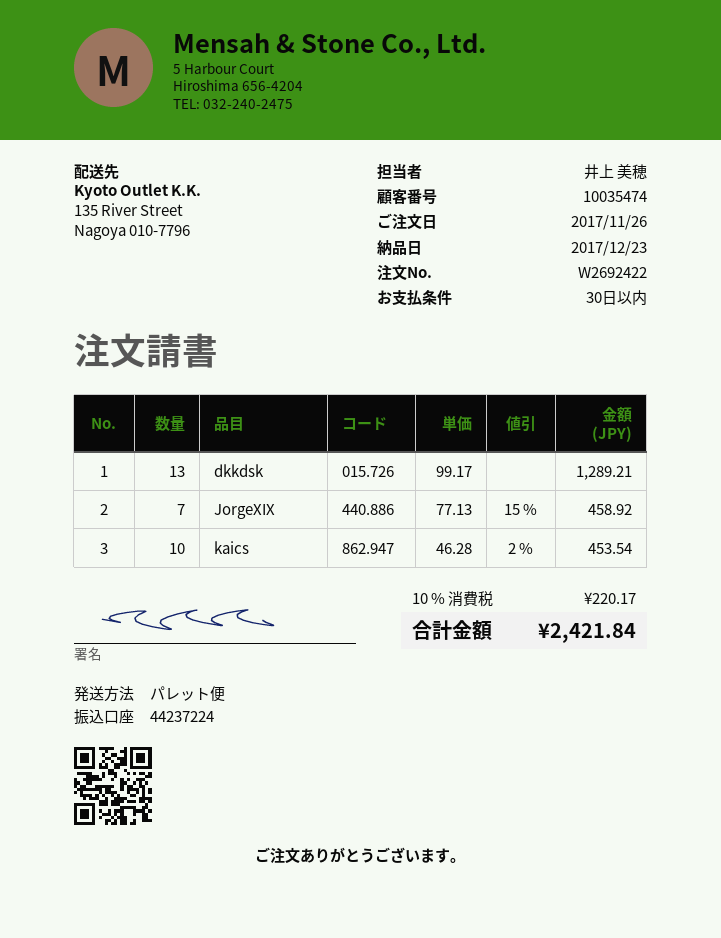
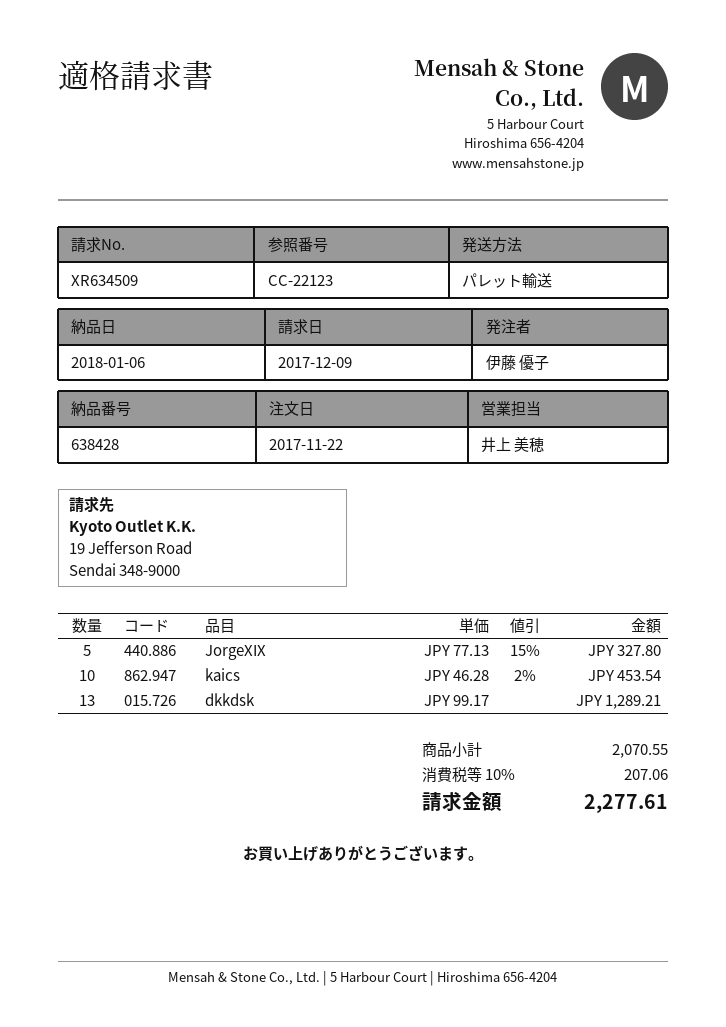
order date: 2017-11-26 -> 2017-11-22
delivery date: 2017-12-23 -> 2018-01-06
JorgeXIX: 7 x 77.13 - 15% = 458.92 -> 5 x 77.13 - 15% = 327.80
tax: 10% = 220.17 -> 10% = 207.06
total: 2421.84 -> 2277.61

